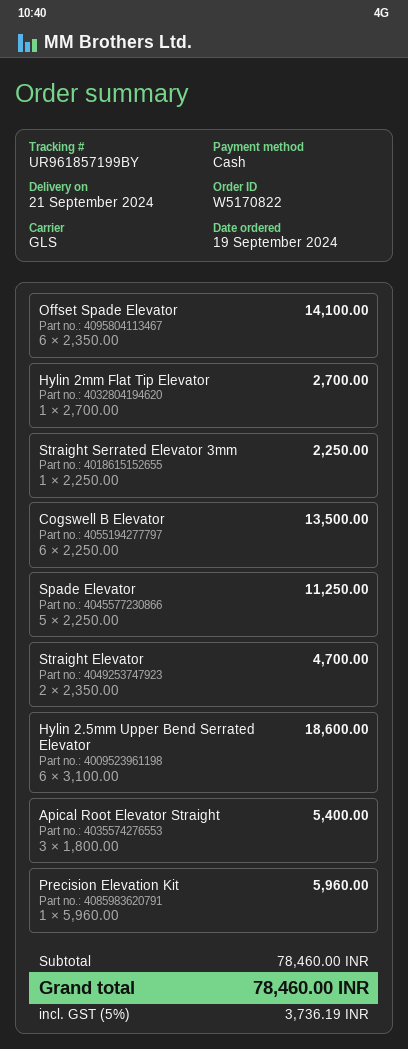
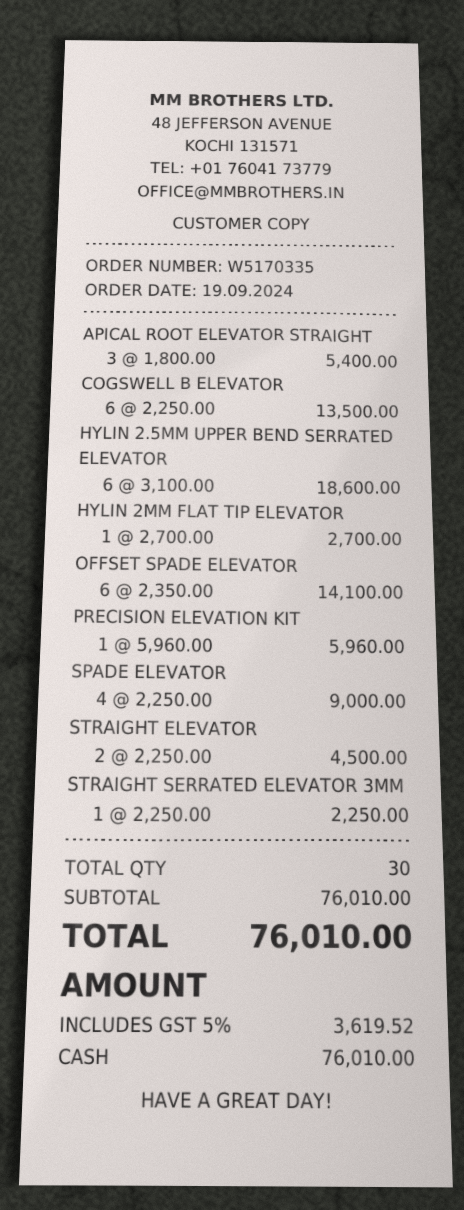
order number: W5170822 -> W5170335
Spade Elevator: 5 x 2250.00 = 11250.00 -> 4 x 2250.00 = 9000.00
Straight Elevator: 2 x 2350.00 = 4700.00 -> 2 x 2250.00 = 4500.00
subtotal: 78460.00 -> 76010.00
tax: 5% = 3736.19 -> 5% = 3619.52
total: 78460.00 -> 76010.00

